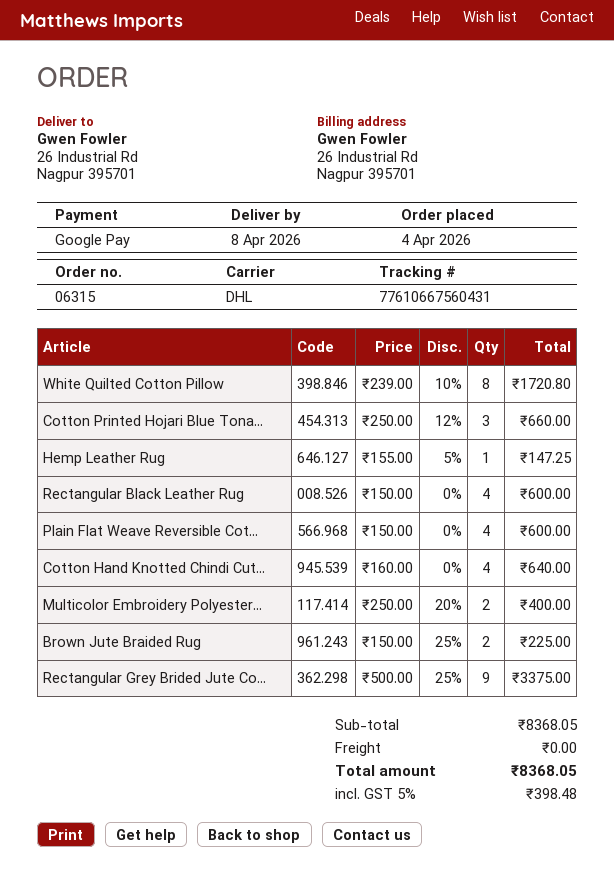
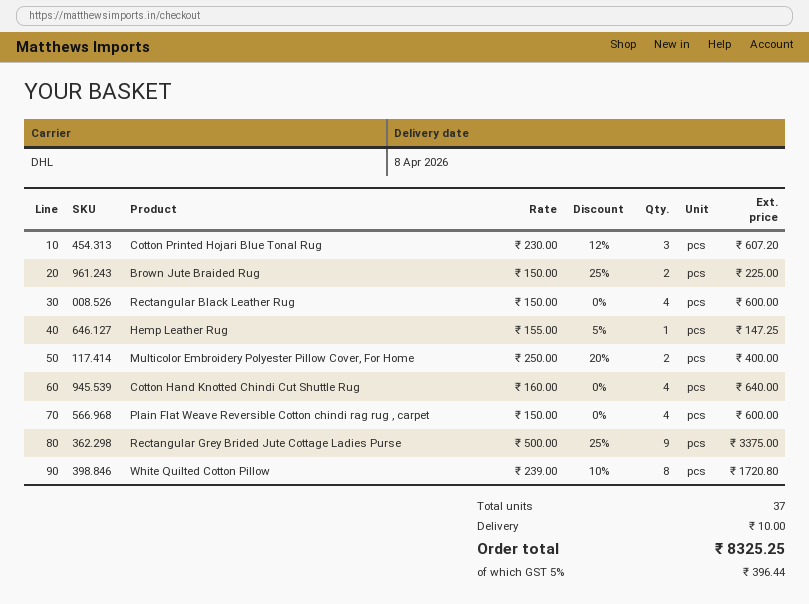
Cotton Printed Hojari Blue Tona...: 3 x 250.00 - 12% = 660.00 -> 3 x 230.00 - 12% = 607.20
shipping: 0.00 -> 10.00
tax: 5% = 398.48 -> 5% = 396.44
total: 8368.05 -> 8325.25

